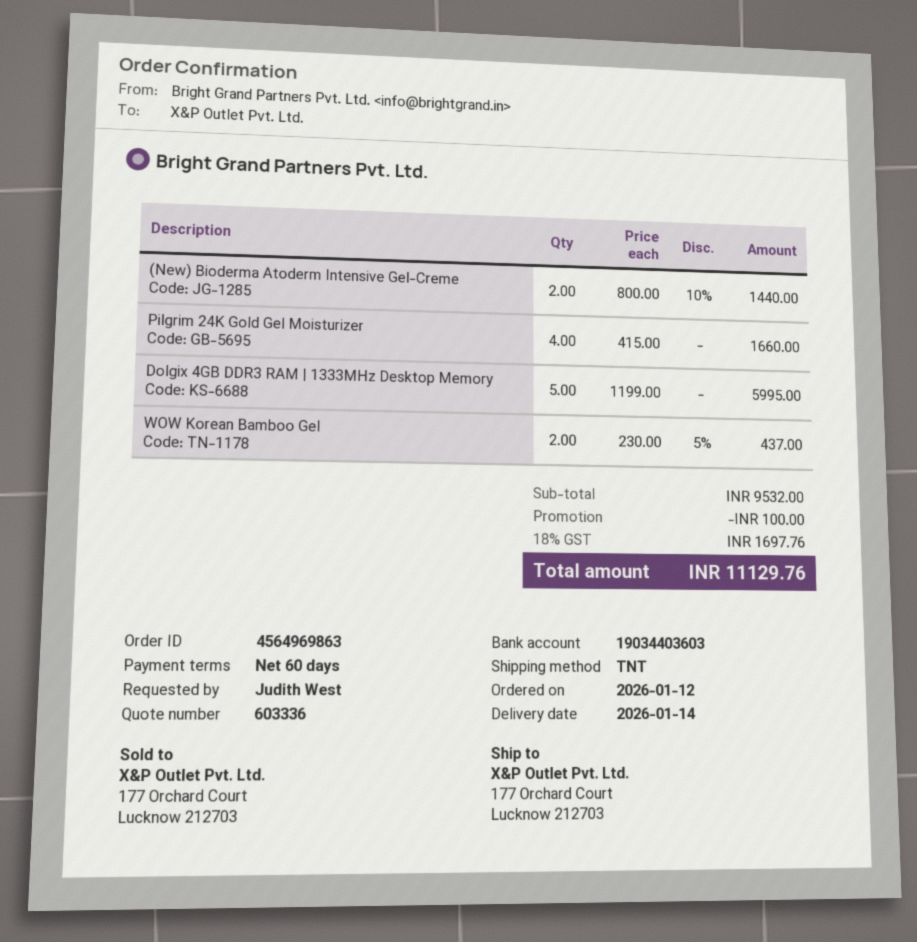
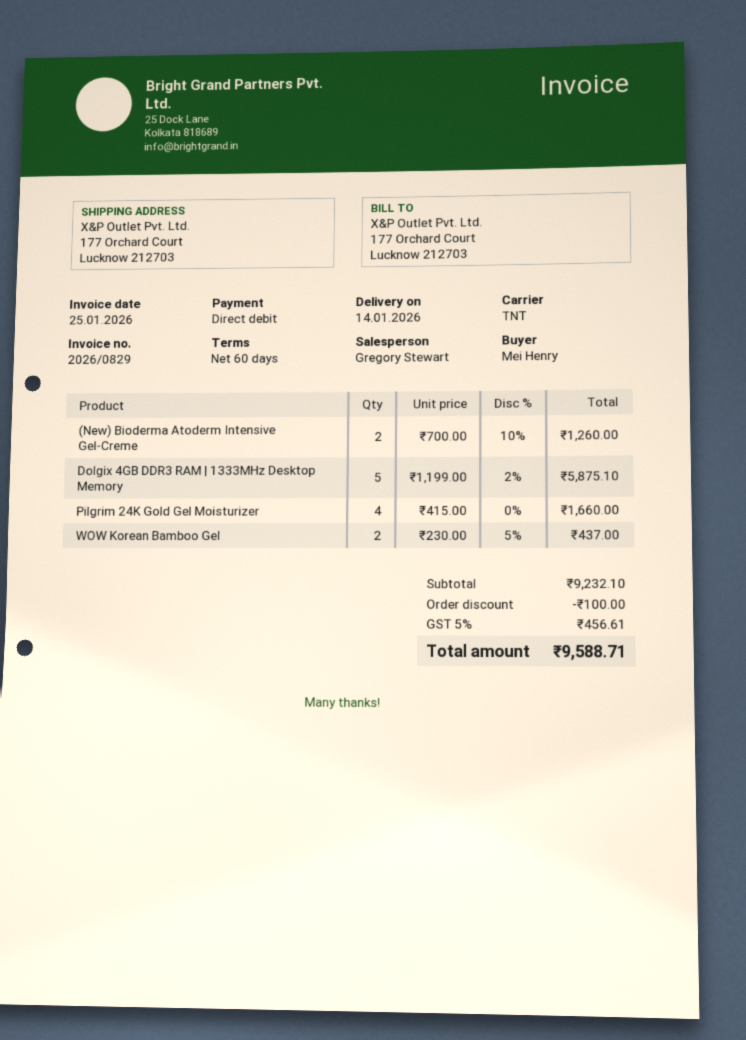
ordered by: Judith West -> Mei Henry
(New) Bioderma Atoderm Intensive Gel-Creme: 2 x 800.00 - 10% = 1440.00 -> 2 x 700.00 - 10% = 1260.00
Dolgix 4GB DDR3 RAM | 1333MHz Desktop Memory: 5 x 1199.00 = 5995.00 -> 5 x 1199.00 - 2% = 5875.10
subtotal: 9532.00 -> 9232.10
tax: 18% = 1697.76 -> 5% = 456.61
total: 11129.76 -> 9588.71

